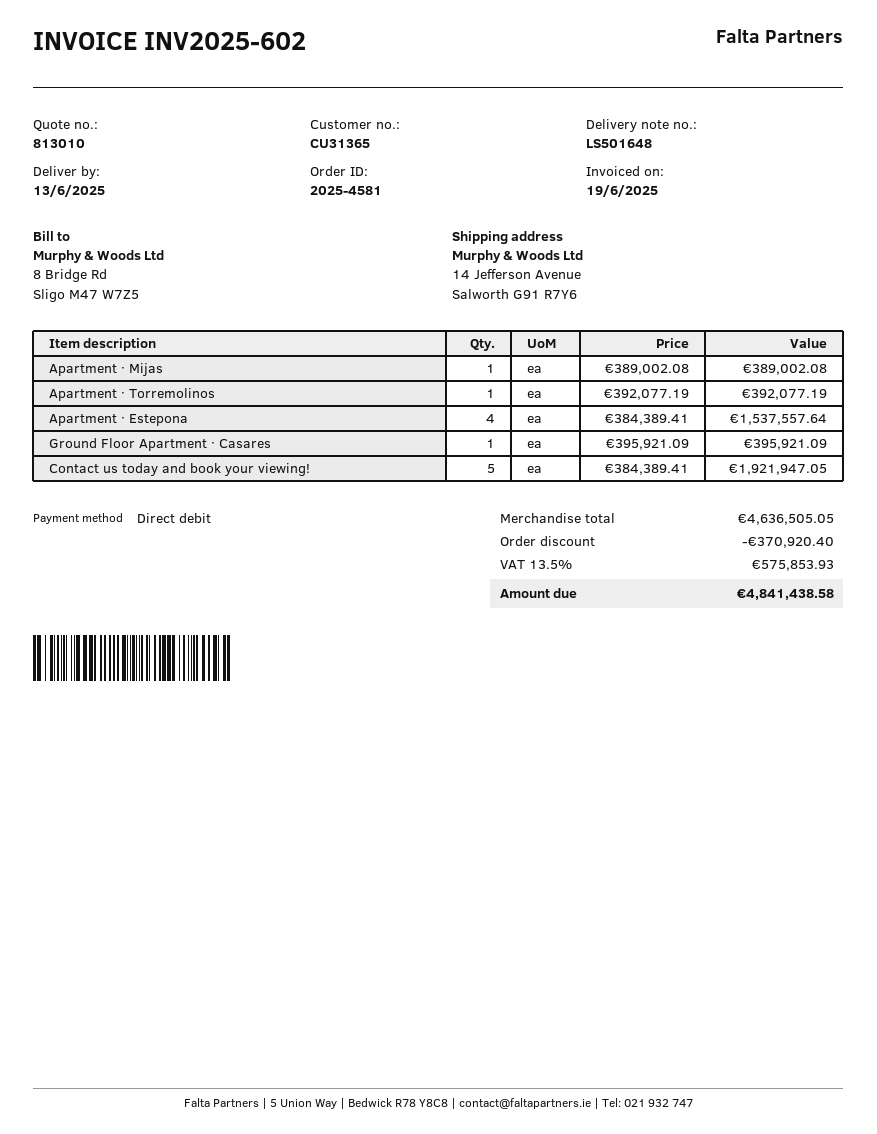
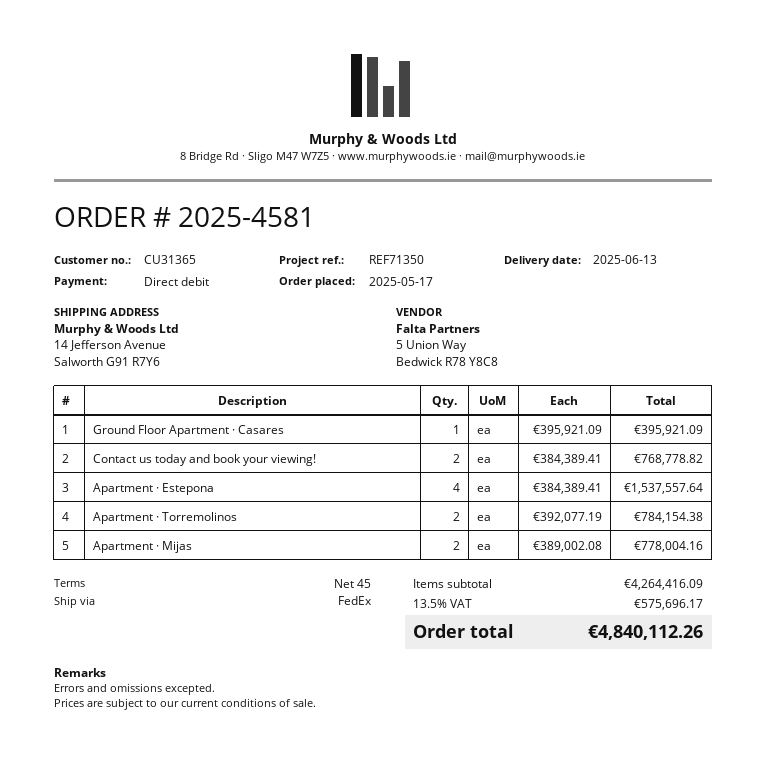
Apartment · Mijas: 1 x 389002.08 = 389002.08 -> 2 x 389002.08 = 778004.16
Apartment · Torremolinos: 1 x 392077.19 = 392077.19 -> 2 x 392077.19 = 784154.38
Contact us today and book your viewing!: 5 x 384389.41 = 1921947.05 -> 2 x 384389.41 = 768778.82
subtotal: 4636505.05 -> 4264416.09
discount: 370920.40 -> none
tax: 13.5% = 575853.93 -> 13.5% = 575696.17
total: 4841438.58 -> 4840112.26

